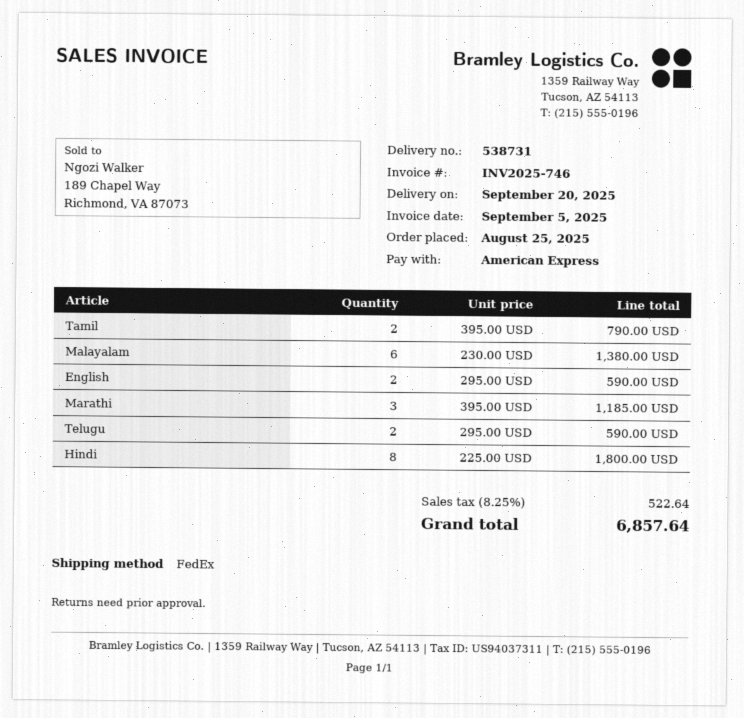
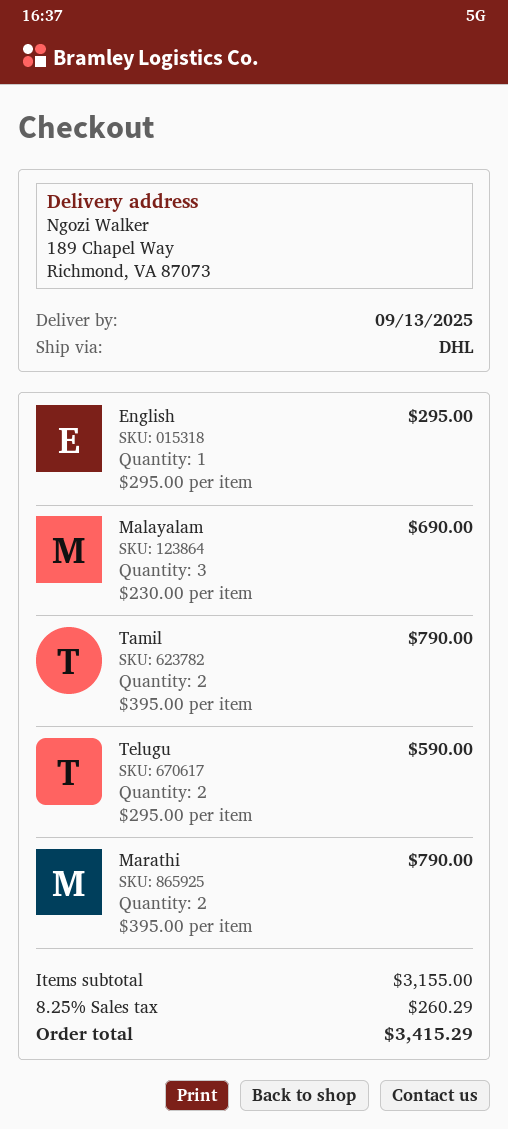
delivery date: 2025-09-20 -> 2025-09-13
shipping method: FedEx -> DHL
Malayalam: 6 x 230.00 = 1380.00 -> 3 x 230.00 = 690.00
English: 2 x 295.00 = 590.00 -> 1 x 295.00 = 295.00
Marathi: 3 x 395.00 = 1185.00 -> 2 x 395.00 = 790.00
Hindi: 8 x 225.00 = 1800.00 -> none
tax: 8.25% = 522.64 -> 8.25% = 260.29
total: 6857.64 -> 3415.29

